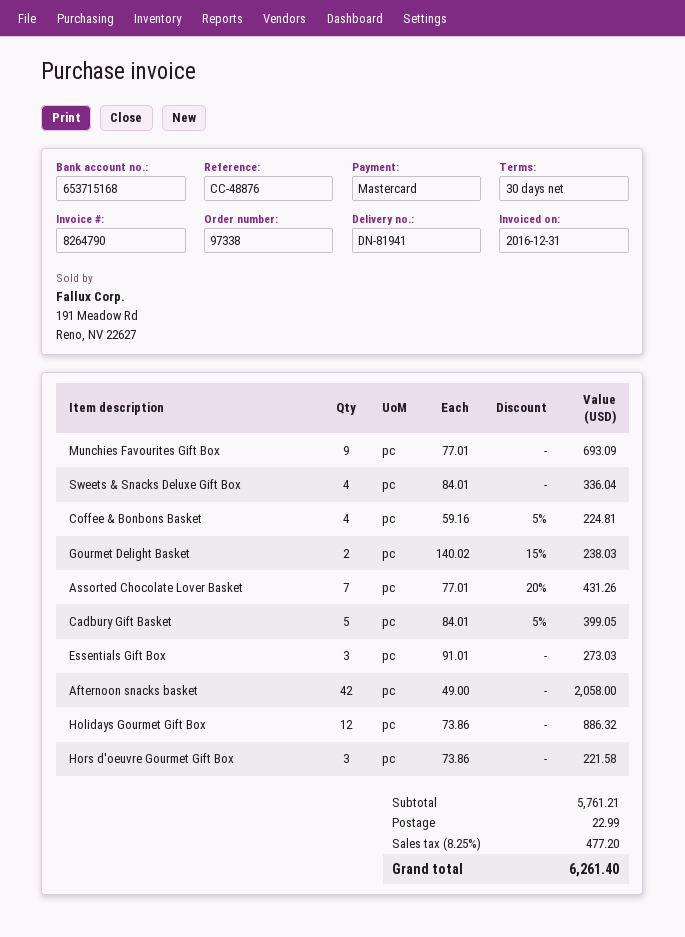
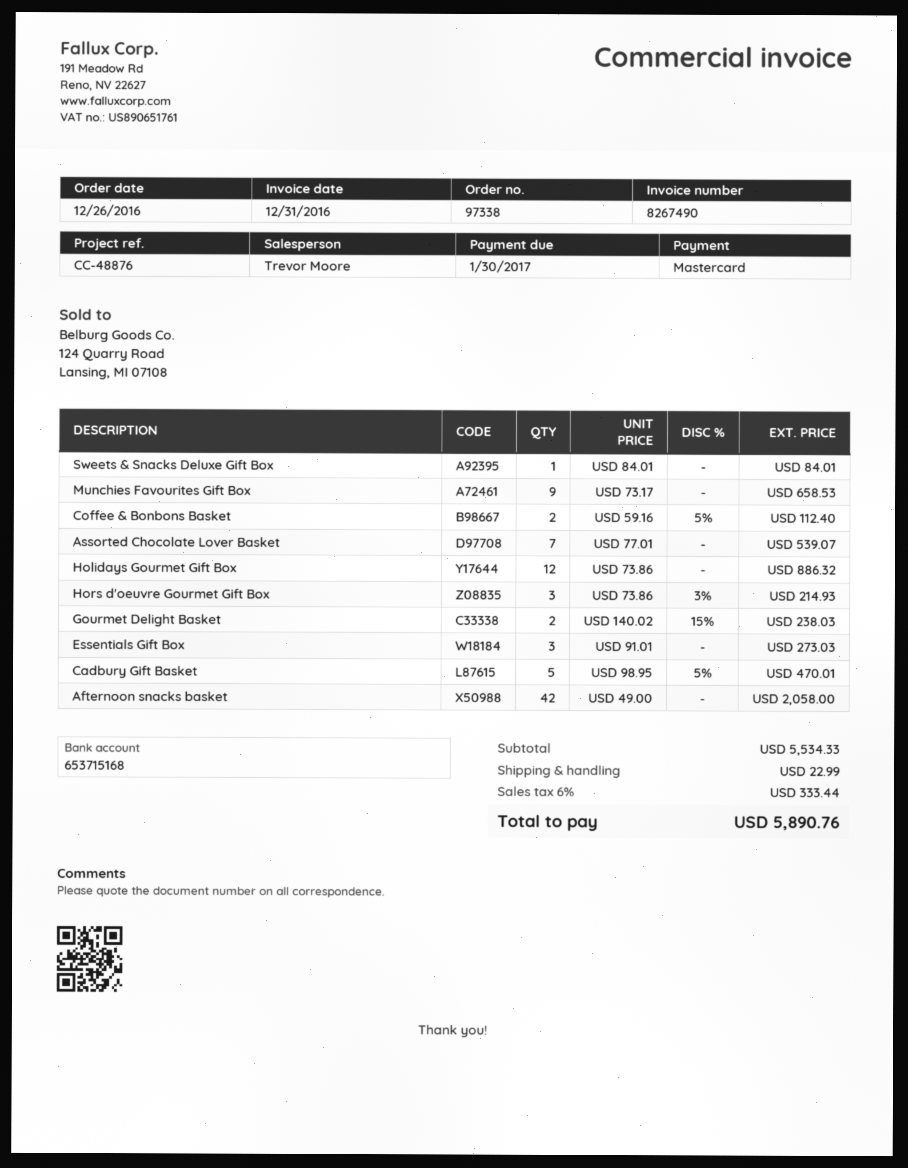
invoice number: 8264790 -> 8267490
Munchies Favourites Gift Box: 9 x 77.01 = 693.09 -> 9 x 73.17 = 658.53
Sweets & Snacks Deluxe Gift Box: 4 x 84.01 = 336.04 -> 1 x 84.01 = 84.01
Coffee & Bonbons Basket: 4 x 59.16 - 5% = 224.81 -> 2 x 59.16 - 5% = 112.40
Assorted Chocolate Lover Basket: 7 x 77.01 - 20% = 431.26 -> 7 x 77.01 = 539.07
Cadbury Gift Basket: 5 x 84.01 - 5% = 399.05 -> 5 x 98.95 - 5% = 470.01
Hors d'oeuvre Gourmet Gift Box: 3 x 73.86 = 221.58 -> 3 x 73.86 - 3% = 214.93
subtotal: 5761.21 -> 5534.33
tax: 8.25% = 477.20 -> 6% = 333.44
total: 6261.40 -> 5890.76

